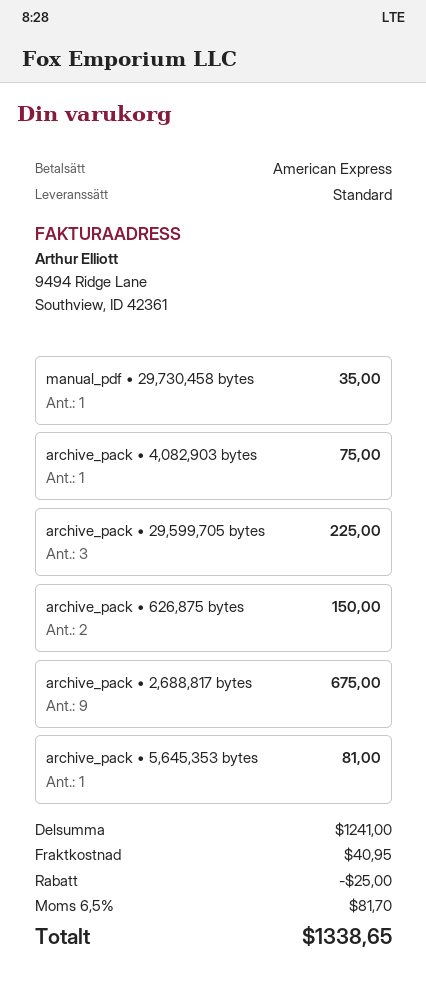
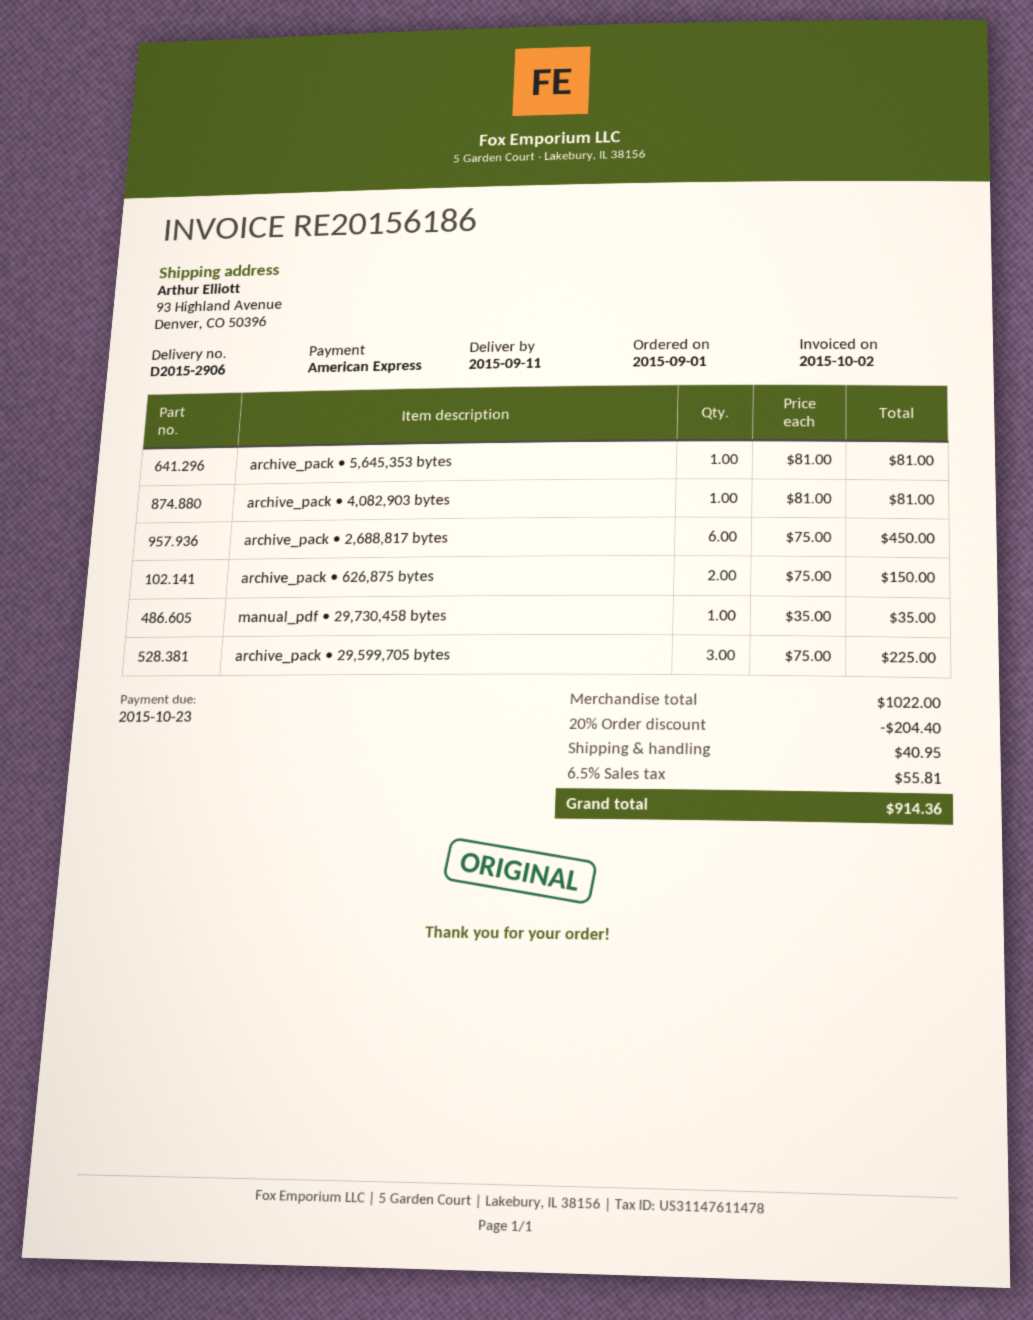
archive_pack • 4,082,903 bytes: 1 for 75.00 -> 1 for 81.00
archive_pack • 2,688,817 bytes: 9 for 675.00 -> 6 for 450.00
subtotal: 1241.00 -> 1022.00
discount: 25.00 -> 204.40
tax: 6.5% = 81.70 -> 6.5% = 55.81
total: 1338.65 -> 914.36

